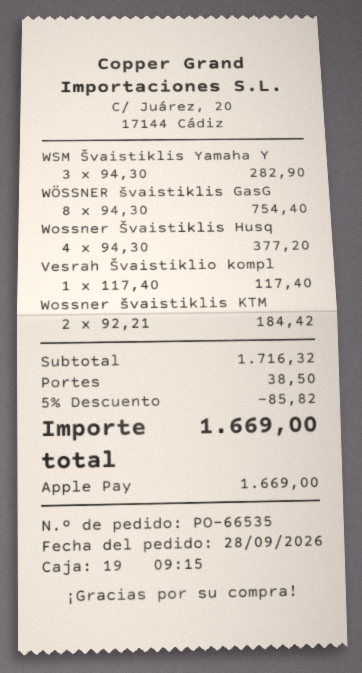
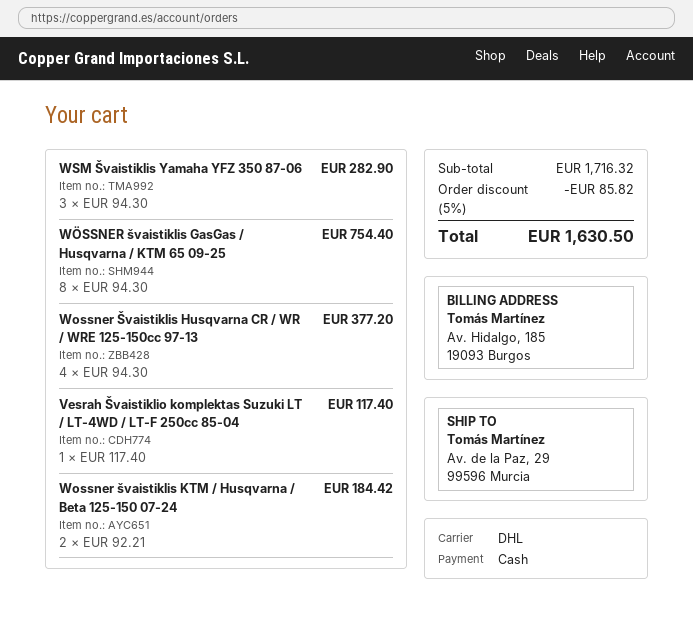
payment method: Apple Pay -> cash
shipping: 38.50 -> none
total: 1669.00 -> 1630.50

